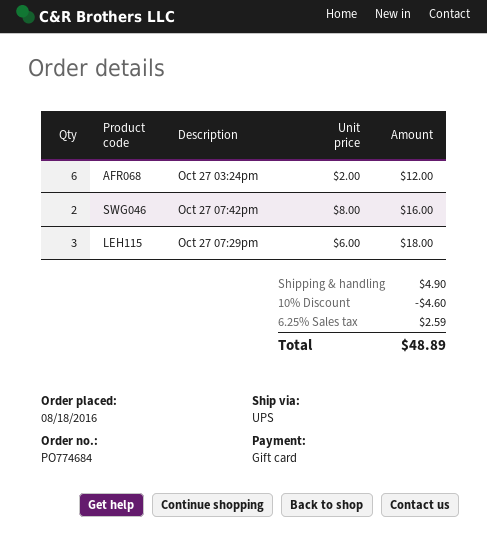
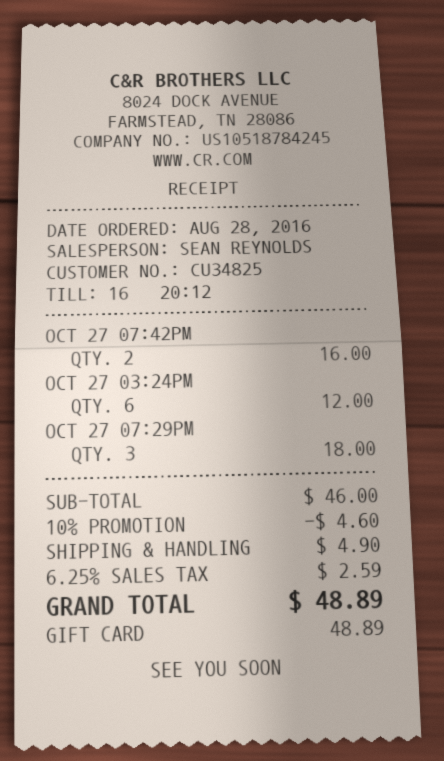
order date: 2016-08-18 -> 2016-08-28

